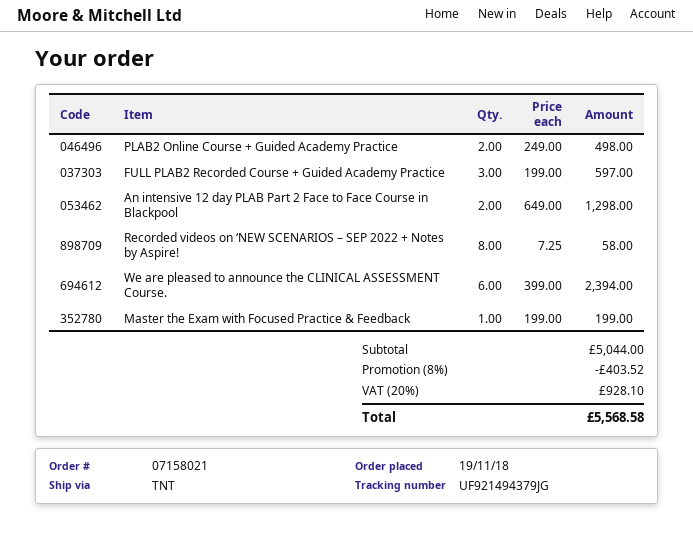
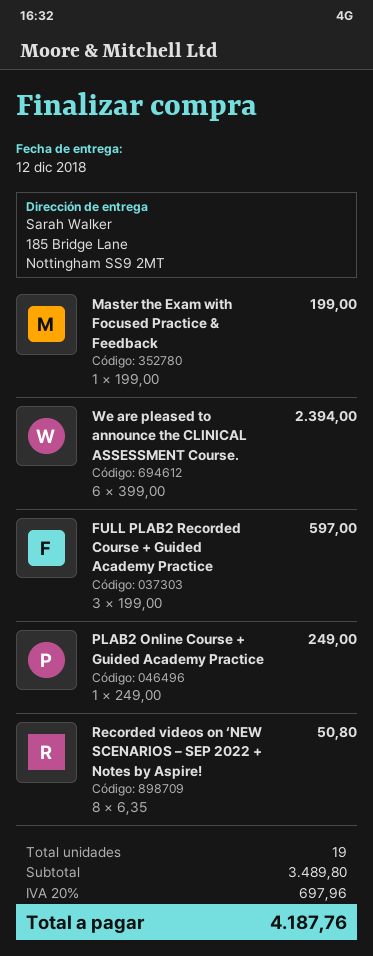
PLAB2 Online Course + Guided Academy Practice: 2 x 249.00 = 498.00 -> 1 x 249.00 = 249.00
An intensive 12 day PLAB Part 2 Face to Face Course in Blackpool: 2 x 649.00 = 1298.00 -> none
Recorded videos on ‘NEW SCENARIOS – SEP 2022 + Notes by Aspire!: 8 x 7.25 = 58.00 -> 8 x 6.35 = 50.80
subtotal: 5044.00 -> 3489.80
discount: 8% = 403.52 -> none
tax: 20% = 928.10 -> 20% = 697.96
total: 5568.58 -> 4187.76

